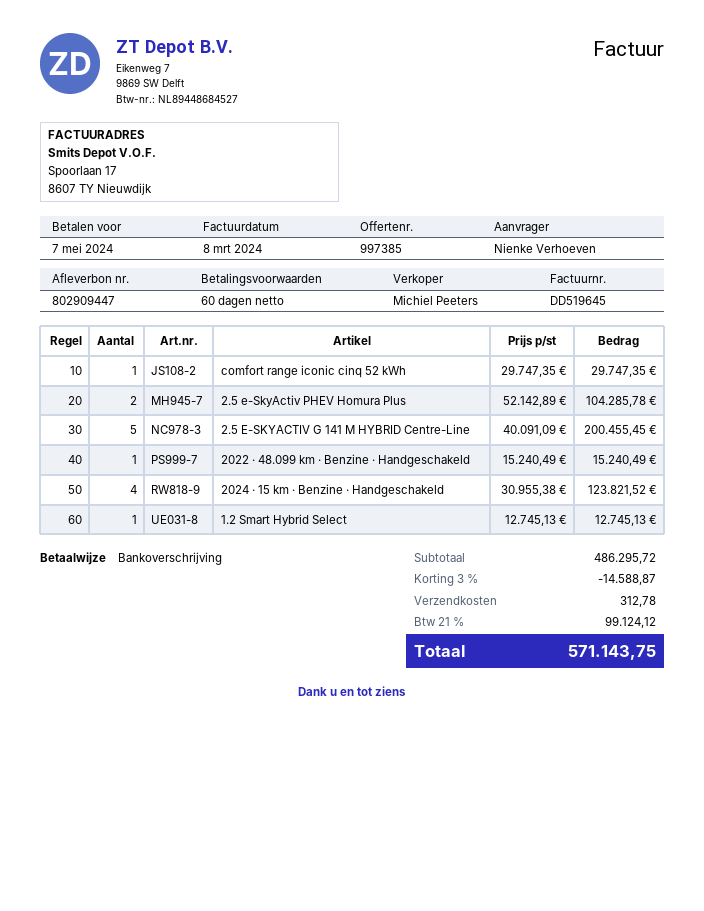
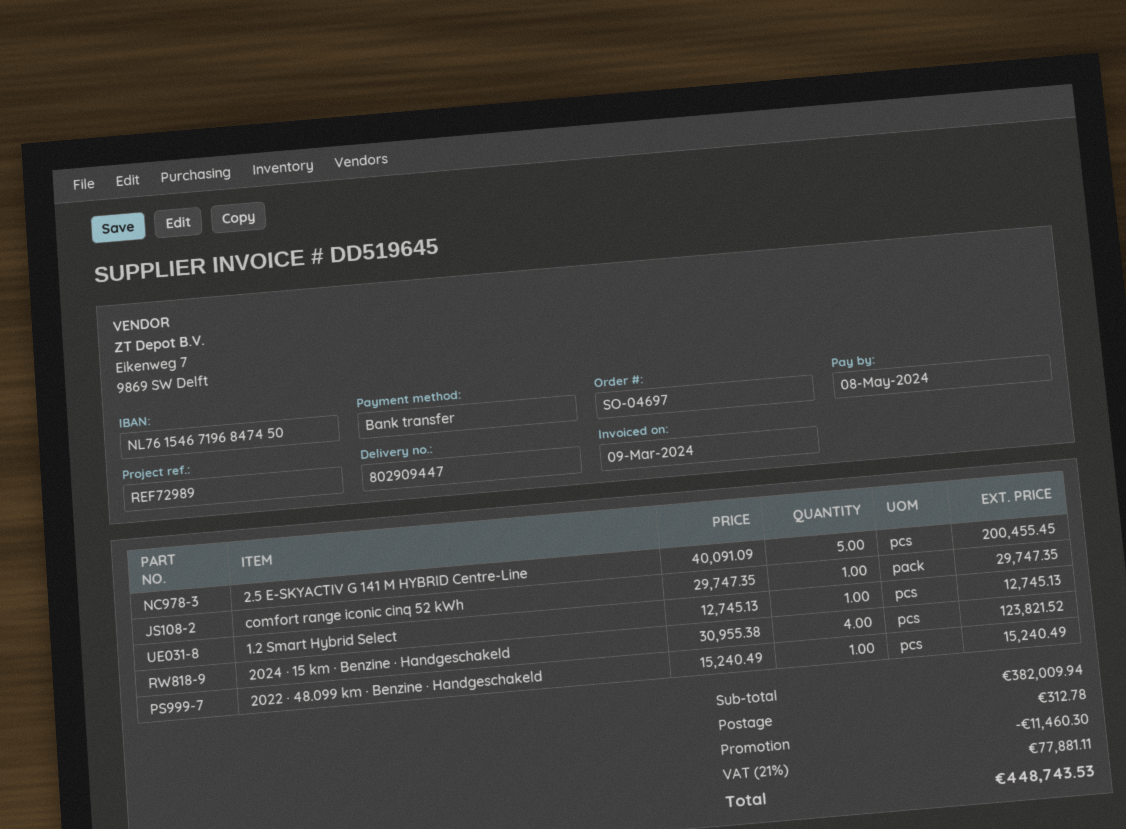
invoice date: 2024-03-08 -> 2024-03-09
due date: 2024-05-07 -> 2024-05-08
2.5 e-SkyActiv PHEV Homura Plus: 2 x 52142.89 = 104285.78 -> none
subtotal: 486295.72 -> 382009.94
discount: 14588.87 -> 11460.30
tax: 21% = 99124.12 -> 21% = 77881.11
total: 571143.75 -> 448743.53

